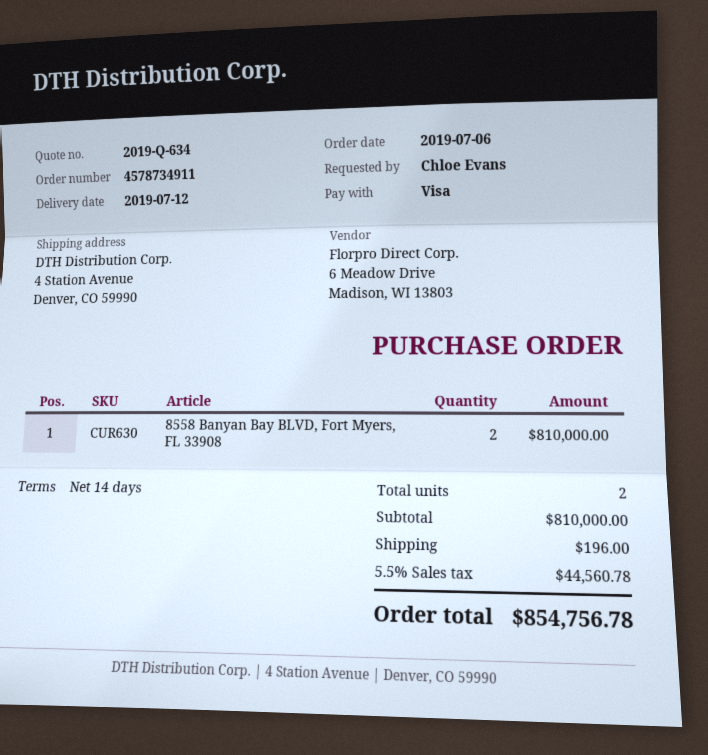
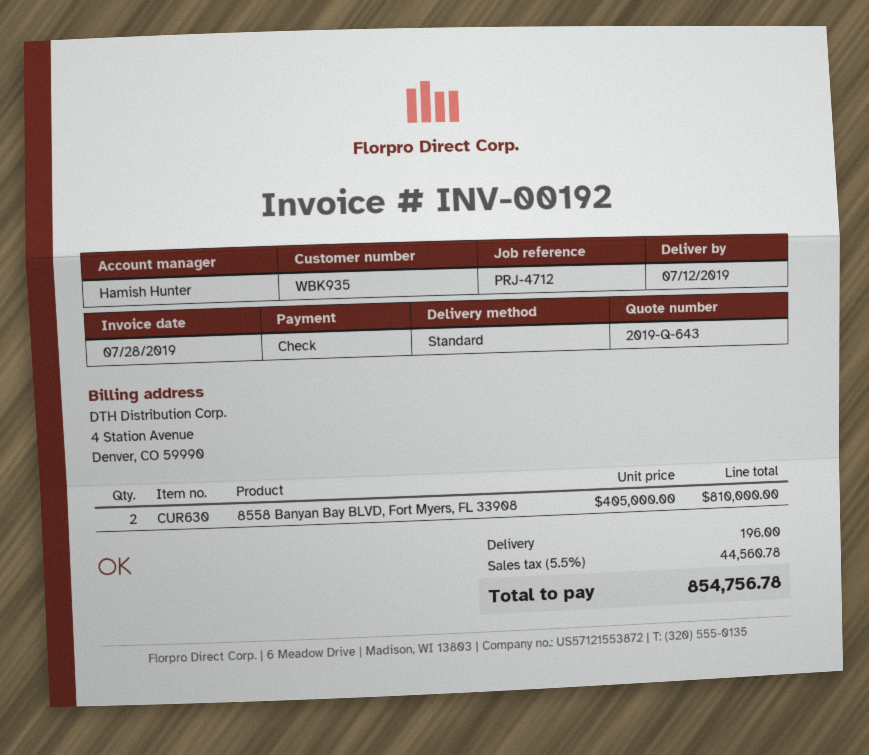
quote number: 2019-Q-634 -> 2019-Q-643
payment method: Visa -> cheque

